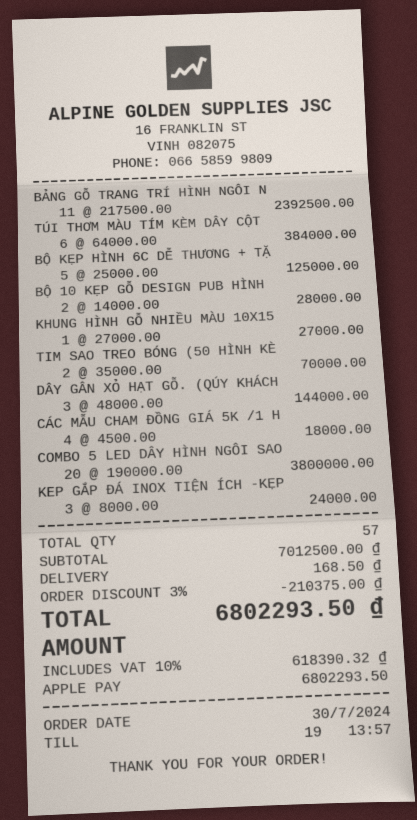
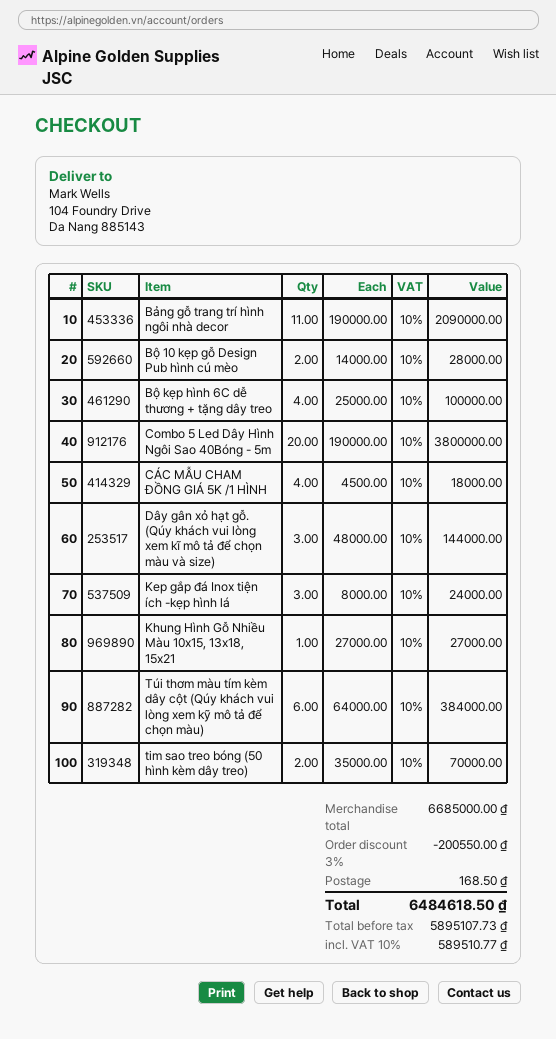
BẢNG GỖ TRANG TRÍ HÌNH NGÔI N: 11 x 217500.00 = 2392500.00 -> 11 x 190000.00 = 2090000.00
BỘ KẸP HÌNH 6C DỄ THƯƠNG + TẶ: 5 x 25000.00 = 125000.00 -> 4 x 25000.00 = 100000.00
subtotal: 7012500.00 -> 6685000.00
discount: 3% = 210375.00 -> 3% = 200550.00
tax: 10% = 618390.32 -> 10% = 589510.77
total: 6802293.50 -> 6484618.50

